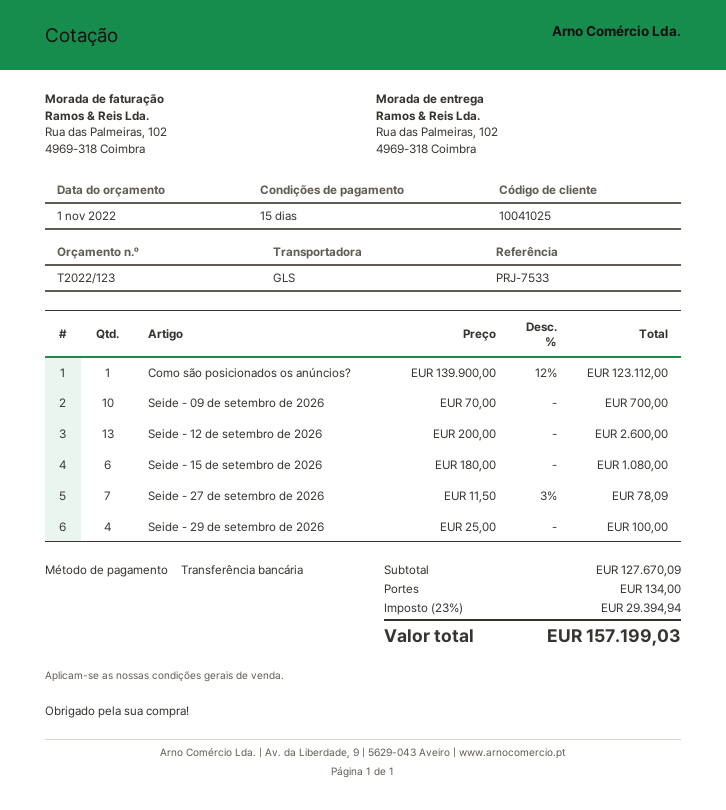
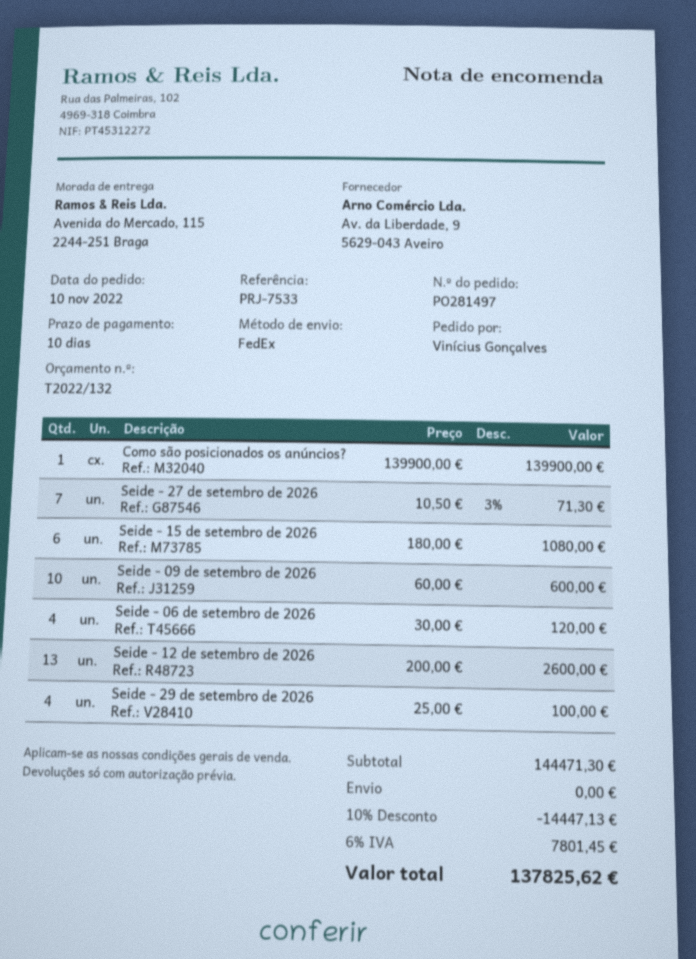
quote number: T2022/123 -> T2022/132
payment terms: 15 days -> 10 days
shipping method: GLS -> FedEx
ship to: Rua das Palmeiras, 102, 4969-318 Coimbra -> Avenida do Mercado, 115, 2244-251 Braga
Como são posicionados os anúncios?: 1 x 139900.00 - 12% = 123112.00 -> 1 x 139900.00 = 139900.00
Seide - 09 de setembro de 2026: 10 x 70.00 = 700.00 -> 10 x 60.00 = 600.00
Seide - 27 de setembro de 2026: 7 x 11.50 - 3% = 78.09 -> 7 x 10.50 - 3% = 71.30
Seide - 06 de setembro de 2026: none -> 4 x 30.00 = 120.00
subtotal: 127670.09 -> 144471.30
discount: none -> 10% = 14447.13
shipping: 134.00 -> 0.00
tax: 23% = 29394.94 -> 6% = 7801.45
total: 157199.03 -> 137825.62

